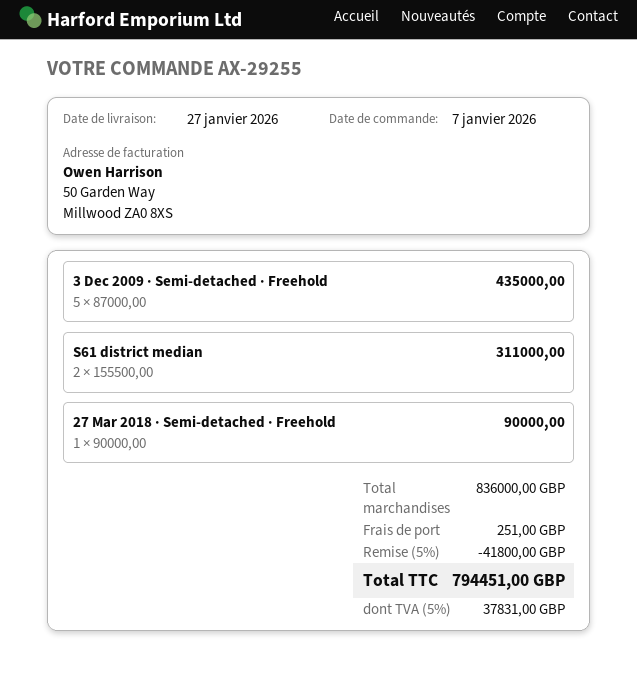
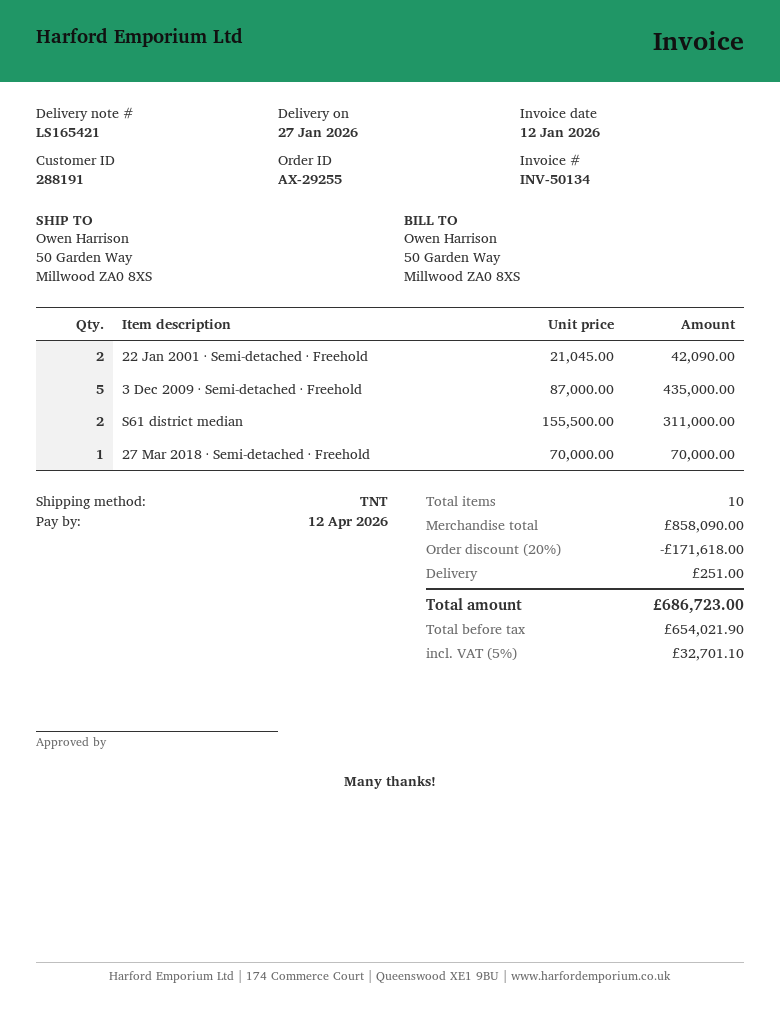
27 Mar 2018 · Semi-detached · Freehold: 1 x 90000.00 = 90000.00 -> 1 x 70000.00 = 70000.00
22 Jan 2001 · Semi-detached · Freehold: none -> 2 x 21045.00 = 42090.00
subtotal: 836000.00 -> 858090.00
discount: 5% = 41800.00 -> 20% = 171618.00
tax: 5% = 37831.00 -> 5% = 32701.10
total: 794451.00 -> 686723.00

